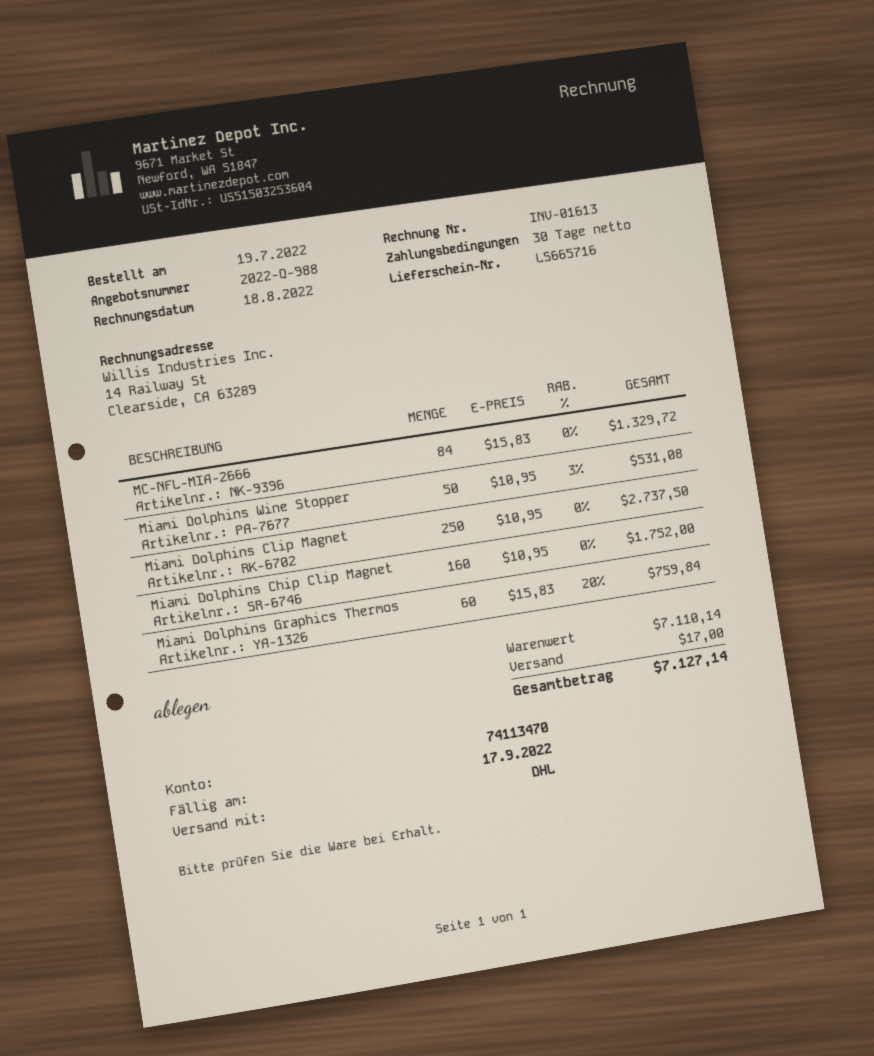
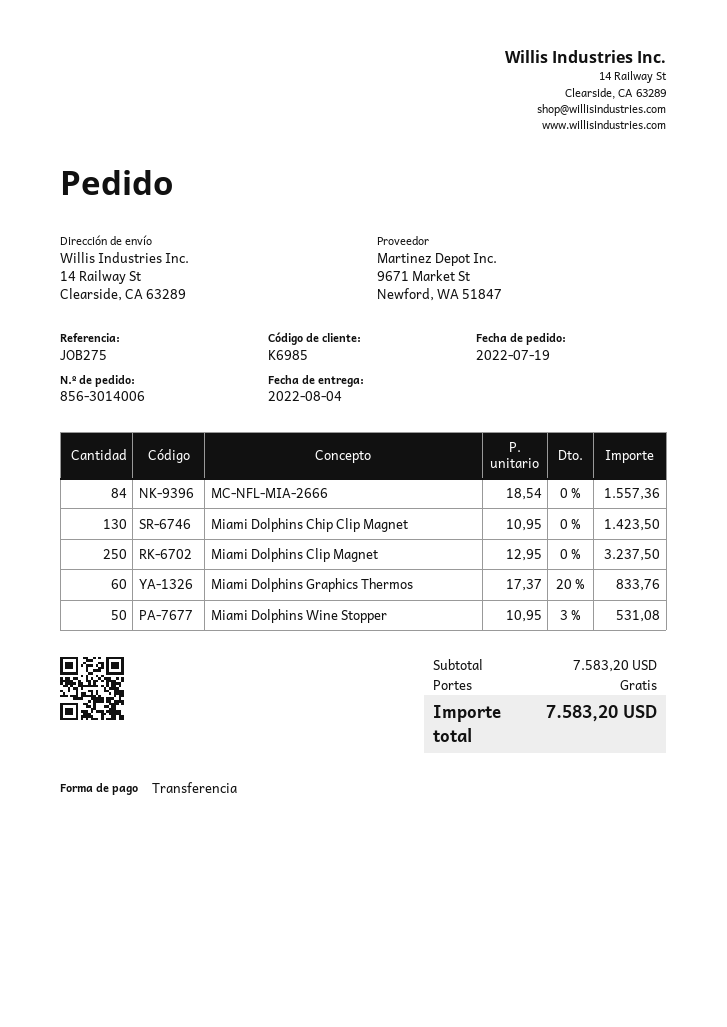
MC-NFL-MIA-2666: 84 x 15.83 = 1329.72 -> 84 x 18.54 = 1557.36
Miami Dolphins Clip Magnet: 250 x 10.95 = 2737.50 -> 250 x 12.95 = 3237.50
Miami Dolphins Chip Clip Magnet: 160 x 10.95 = 1752.00 -> 130 x 10.95 = 1423.50
Miami Dolphins Graphics Thermos: 60 x 15.83 - 20% = 759.84 -> 60 x 17.37 - 20% = 833.76
subtotal: 7110.14 -> 7583.20
shipping: 17.00 -> 0.00
total: 7127.14 -> 7583.20

